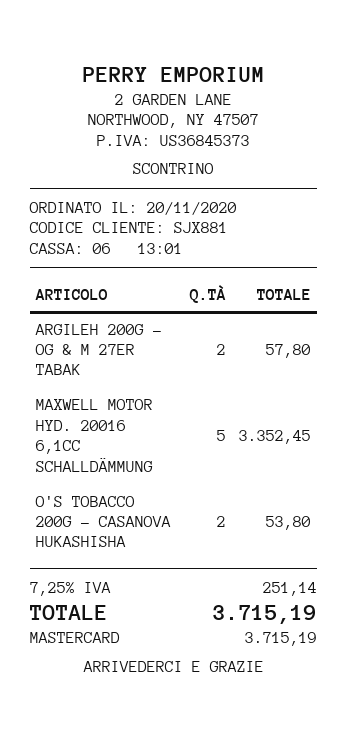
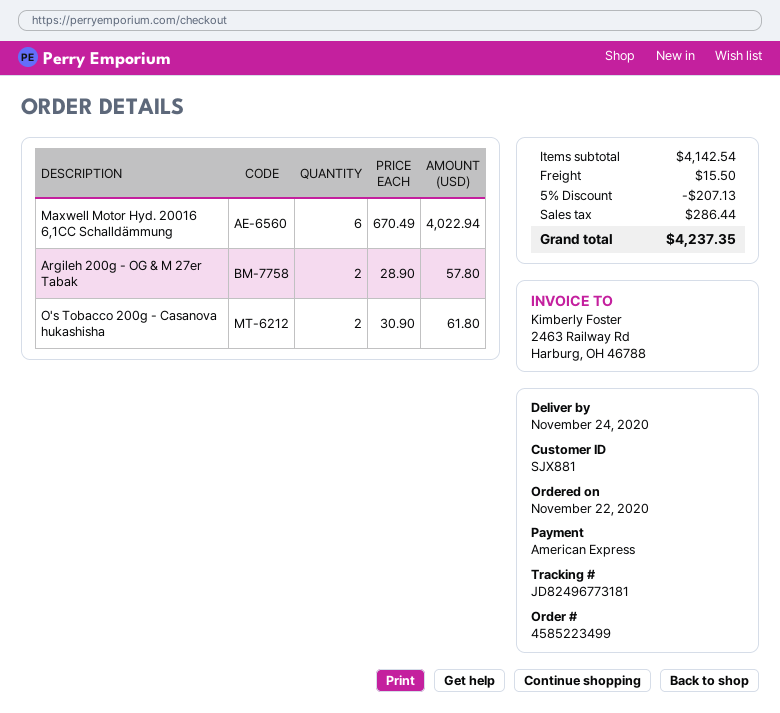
order date: 2020-11-20 -> 2020-11-22
payment method: Mastercard -> American Express
MAXWELL MOTOR HYD. 20016 6,1CC SCHALLDÄMMUNG: 5 for 3352.45 -> 6 for 4022.94
O'S TOBACCO 200G - CASANOVA HUKASHISHA: 2 for 53.80 -> 2 for 61.80
discount: none -> 5% = 207.13
shipping: none -> 15.50
tax: 251.14 -> 286.44
total: 3715.19 -> 4237.35

